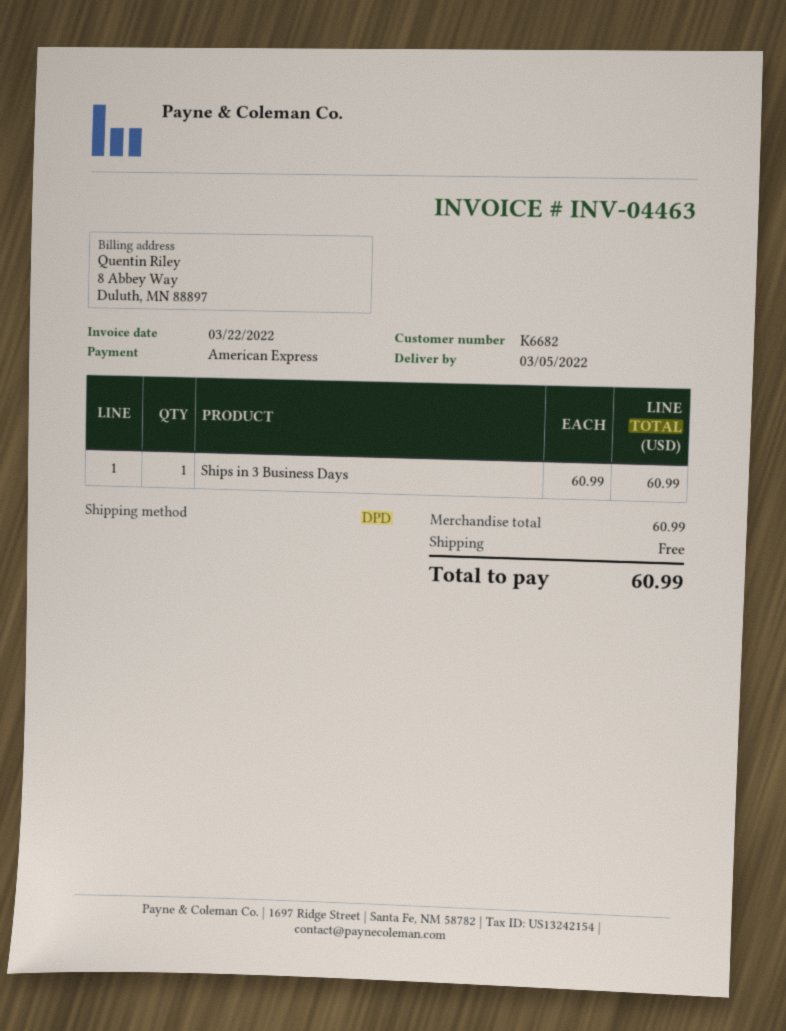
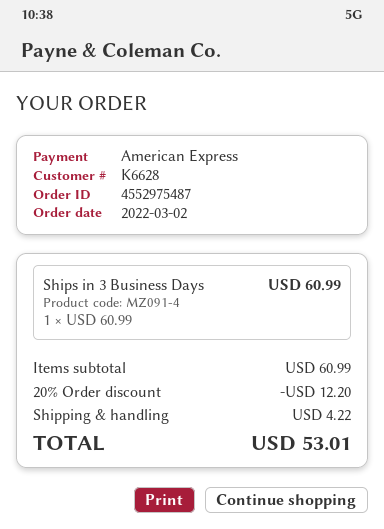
customer number: K6682 -> K6628
discount: none -> 20% = 12.20
shipping: 0.00 -> 4.22
total: 60.99 -> 53.01

